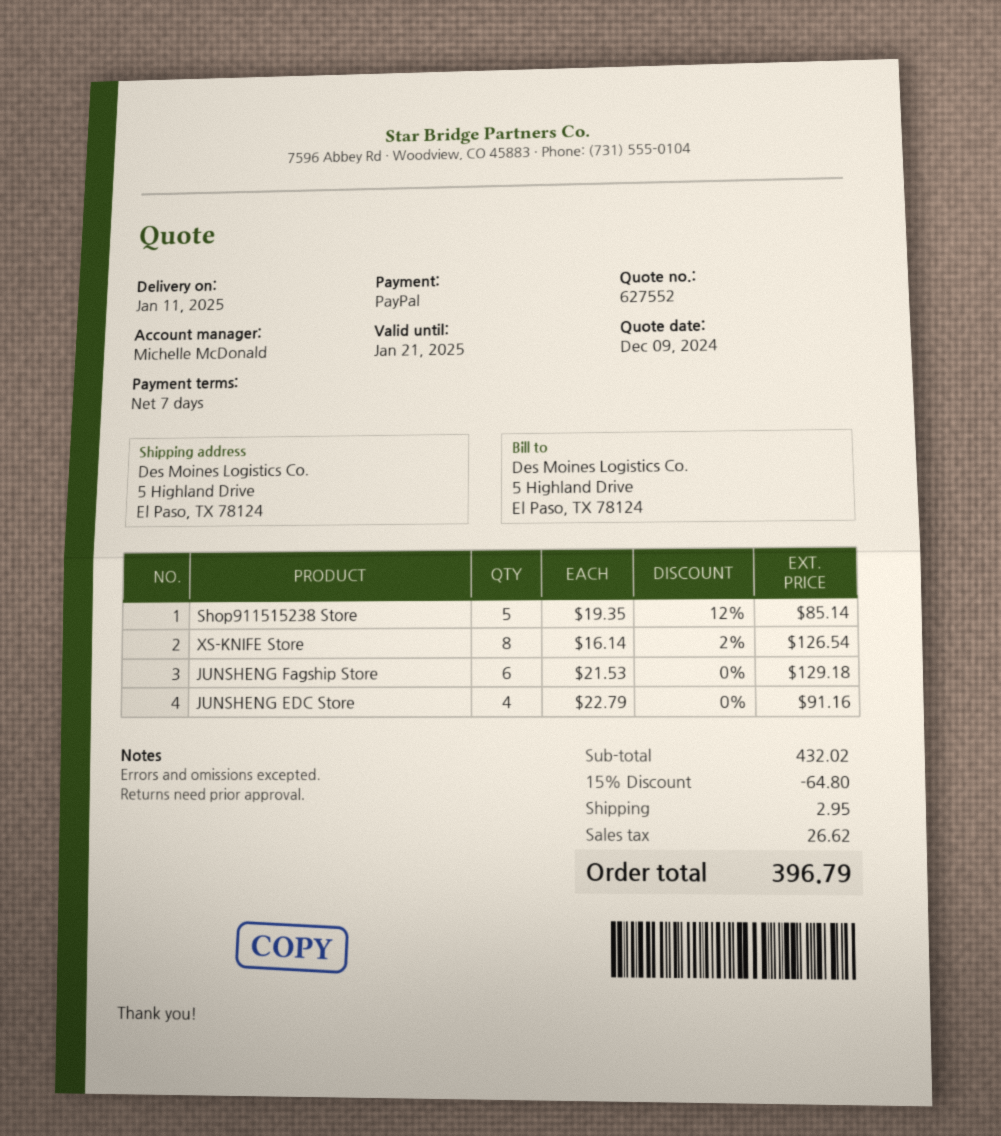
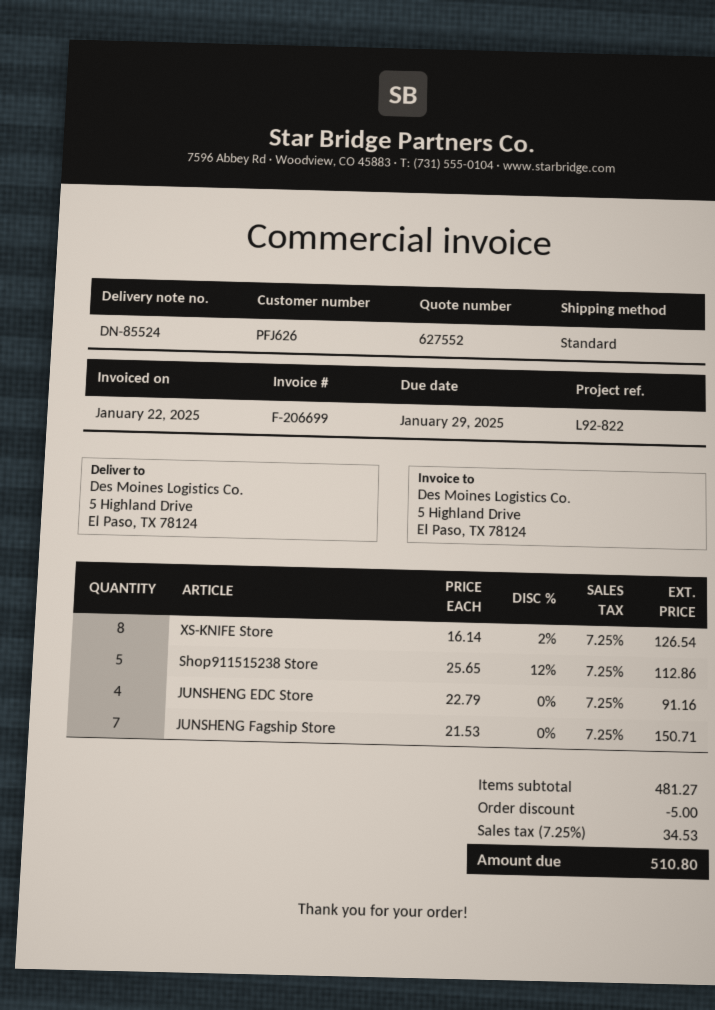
Shop911515238 Store: 5 x 19.35 - 12% = 85.14 -> 5 x 25.65 - 12% = 112.86
JUNSHENG Fagship Store: 6 x 21.53 = 129.18 -> 7 x 21.53 = 150.71
subtotal: 432.02 -> 481.27
discount: 64.80 -> 5.00
shipping: 2.95 -> none
tax: 26.62 -> 34.53
total: 396.79 -> 510.80

